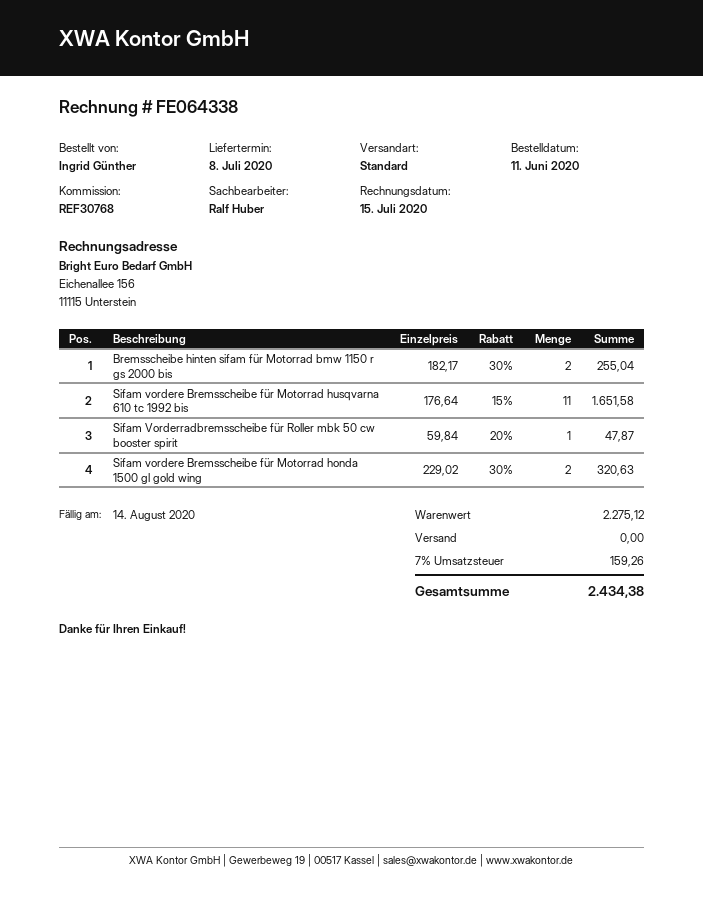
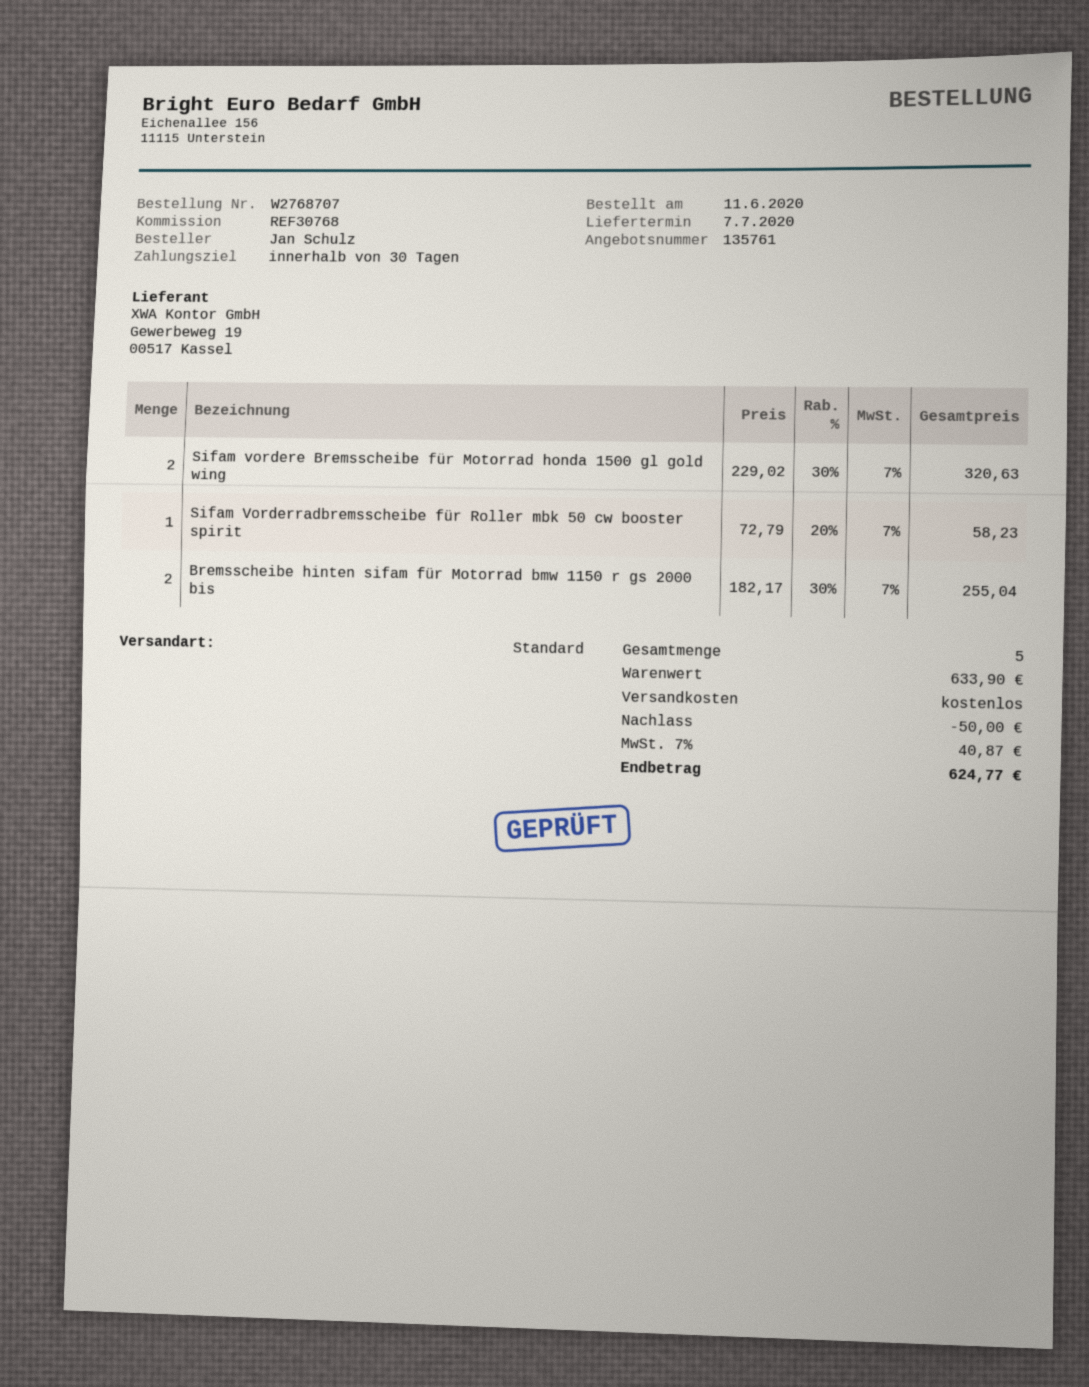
delivery date: 2020-07-08 -> 2020-07-07
ordered by: Ingrid Günther -> Jan Schulz
Sifam vordere Bremsscheibe für Motorrad husqvarna 610 tc 1992 bis: 11 x 176.64 - 15% = 1651.58 -> none
Sifam Vorderradbremsscheibe für Roller mbk 50 cw booster spirit: 1 x 59.84 - 20% = 47.87 -> 1 x 72.79 - 20% = 58.23
subtotal: 2275.12 -> 633.90
discount: none -> 50.00
tax: 7% = 159.26 -> 7% = 40.87
total: 2434.38 -> 624.77

